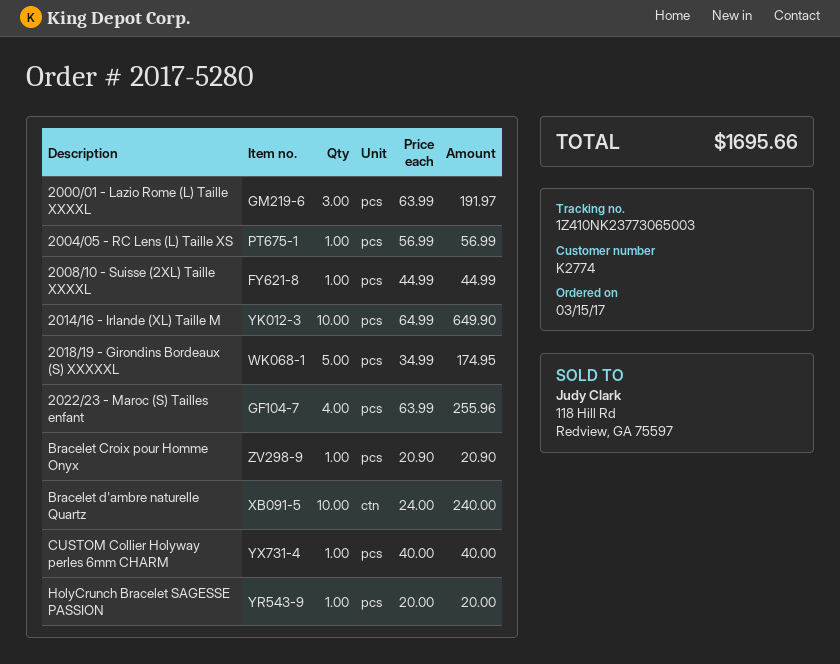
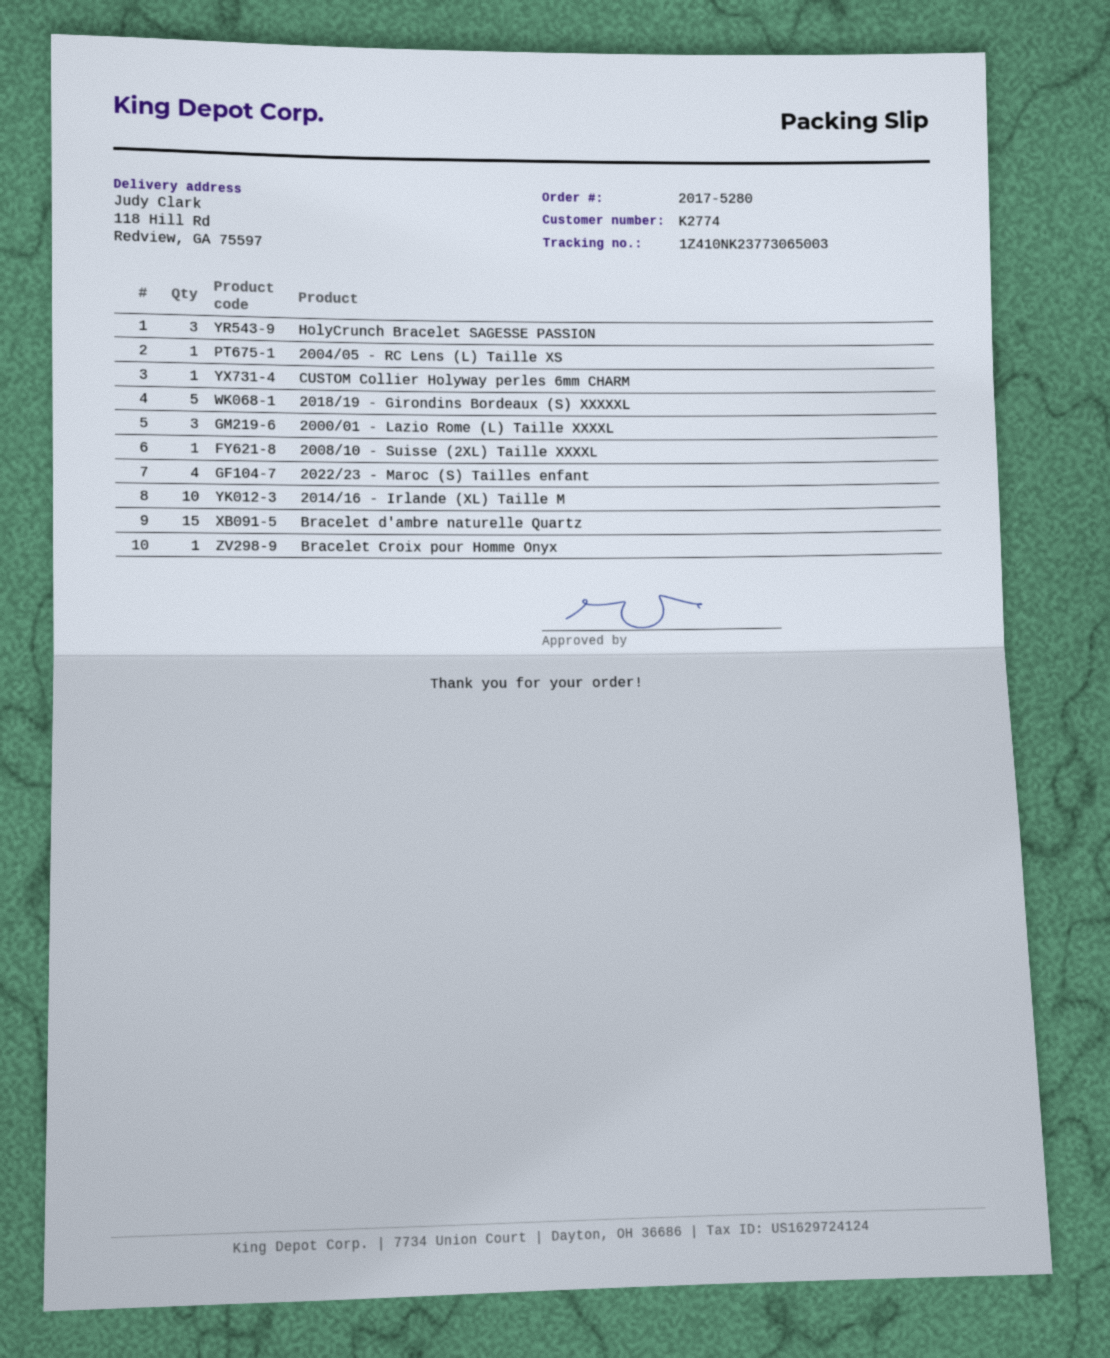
Bracelet d'ambre naturelle Quartz: 10 -> 15
HolyCrunch Bracelet SAGESSE PASSION: 1 -> 3

